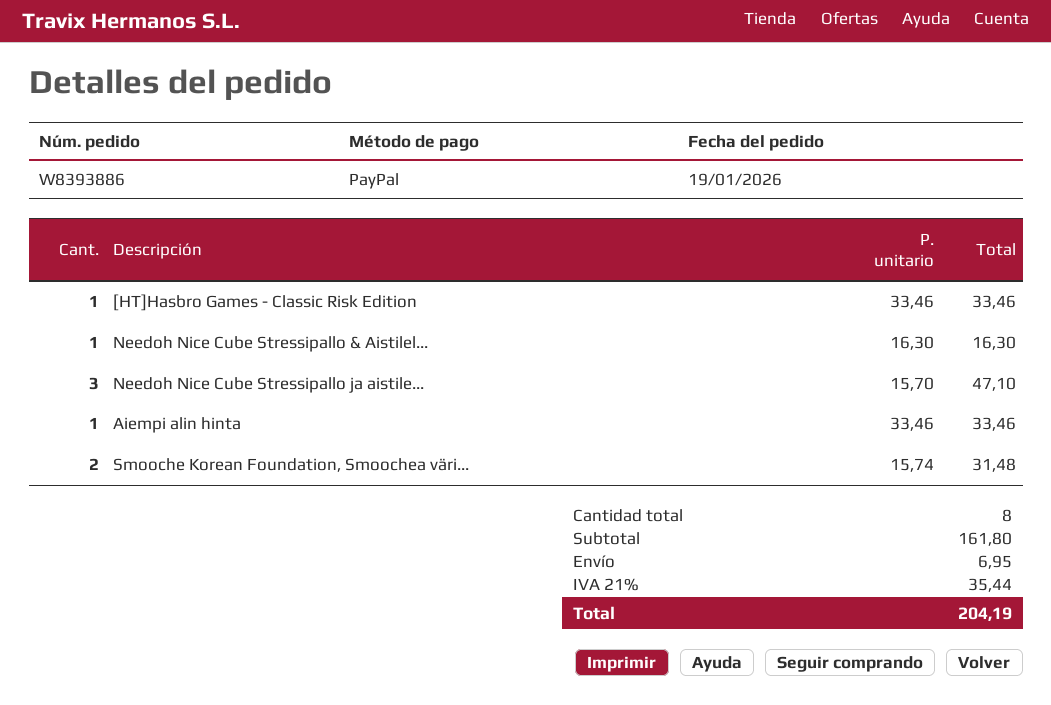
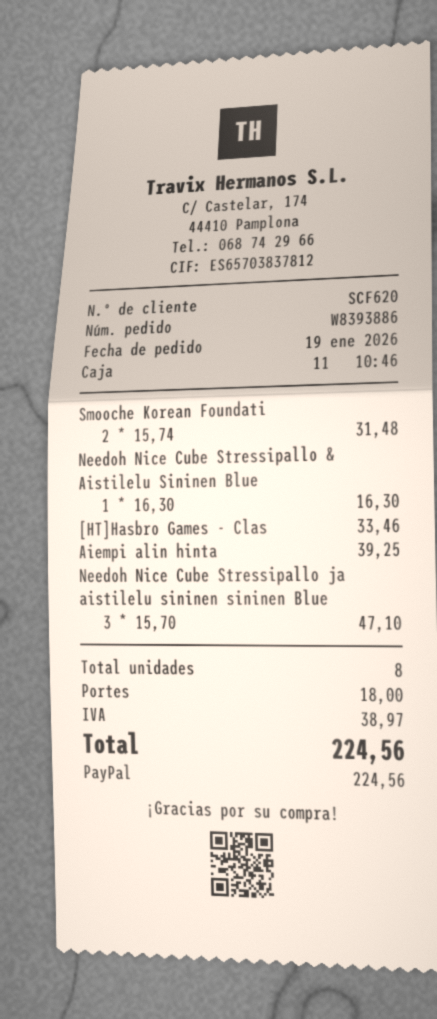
Aiempi alin hinta: 1 x 33.46 = 33.46 -> 1 x 39.25 = 39.25
shipping: 6.95 -> 18.00
tax: 35.44 -> 38.97
total: 204.19 -> 224.56

